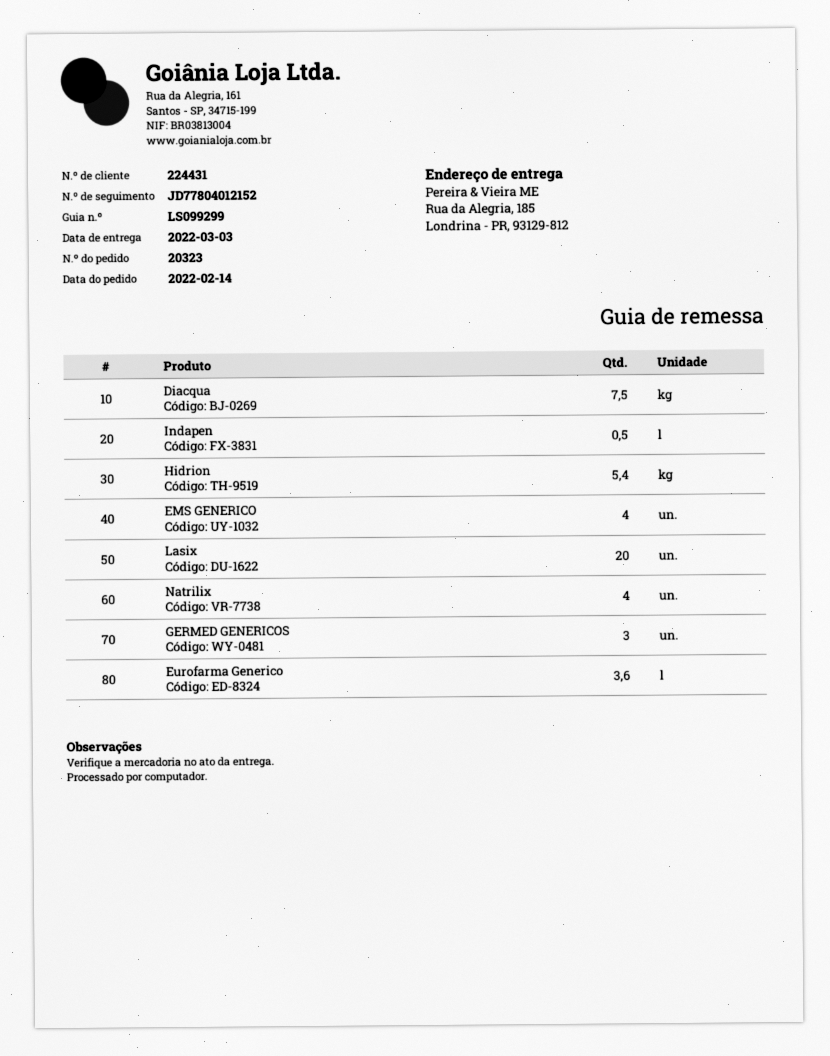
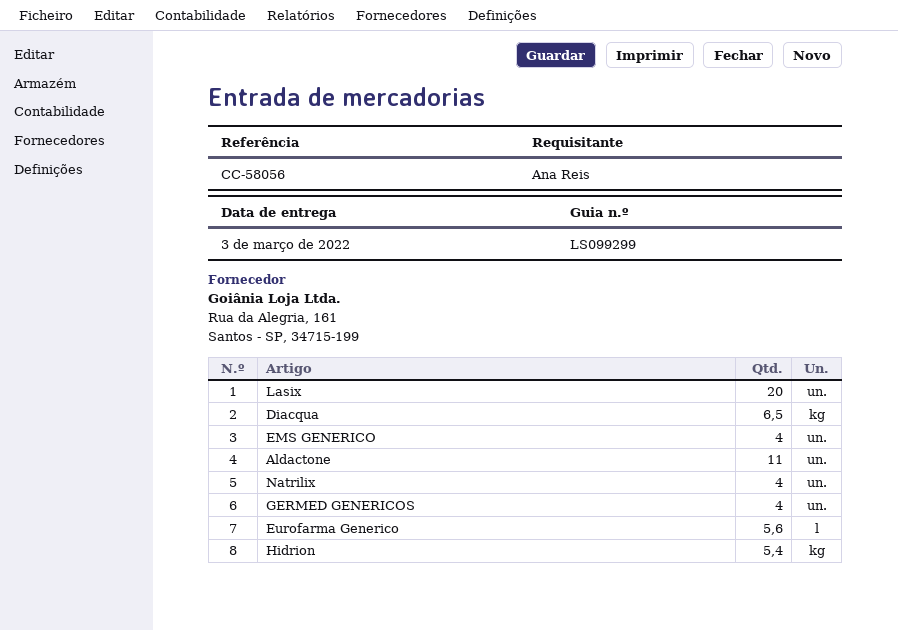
Diacqua: 7.5 -> 6.5
Indapen: 0.5 -> none
GERMED GENERICOS: 3 -> 4
Eurofarma Generico: 3.6 -> 5.6
Aldactone: none -> 11

